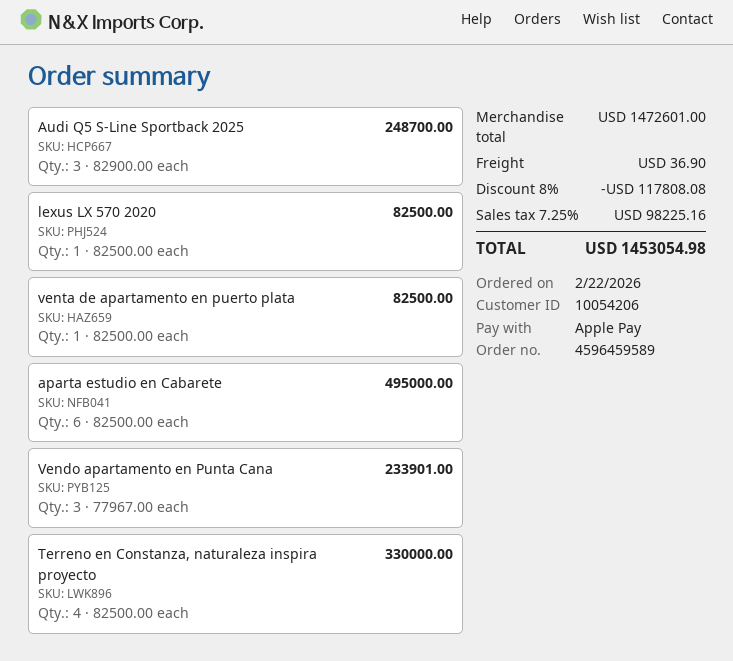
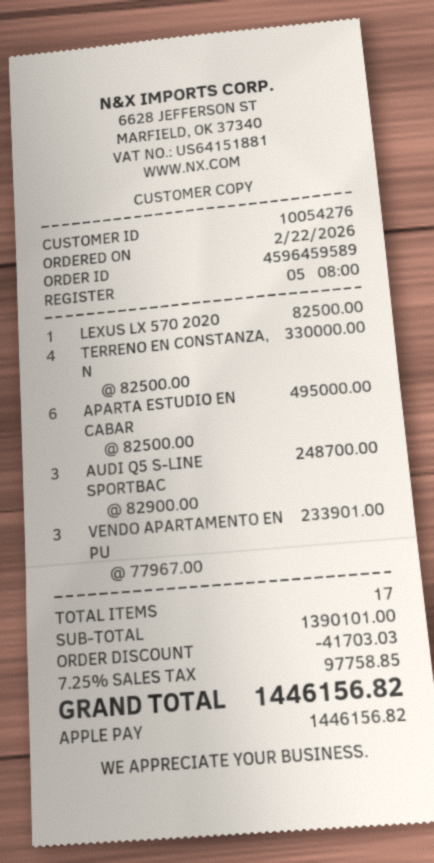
customer number: 10054206 -> 10054276
venta de apartamento en puerto plata: 1 x 82500.00 = 82500.00 -> none
subtotal: 1472601.00 -> 1390101.00
discount: 117808.08 -> 41703.03
shipping: 36.90 -> none
tax: 7.25% = 98225.16 -> 7.25% = 97758.85
total: 1453054.98 -> 1446156.82

